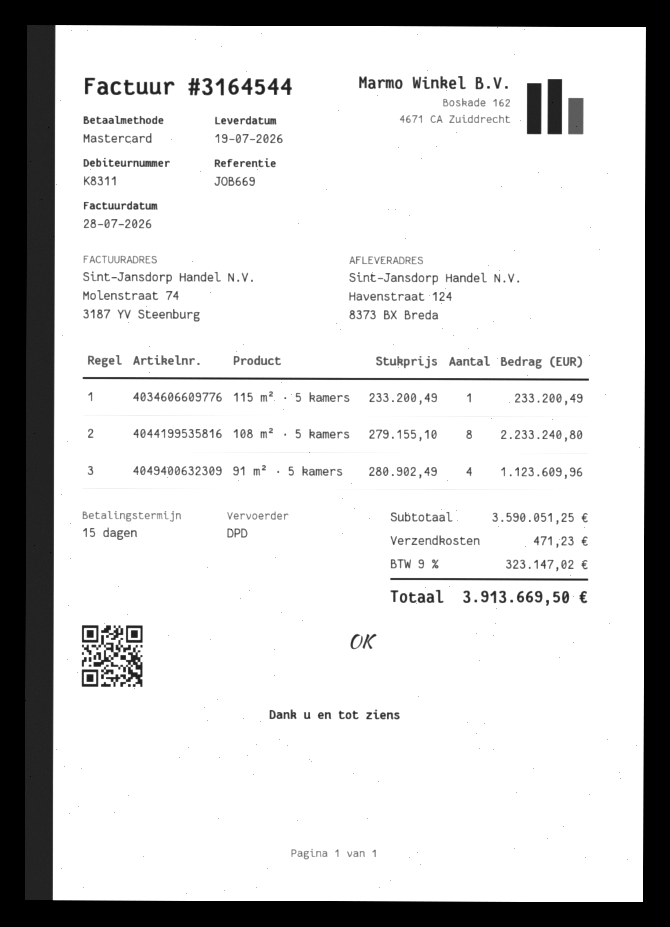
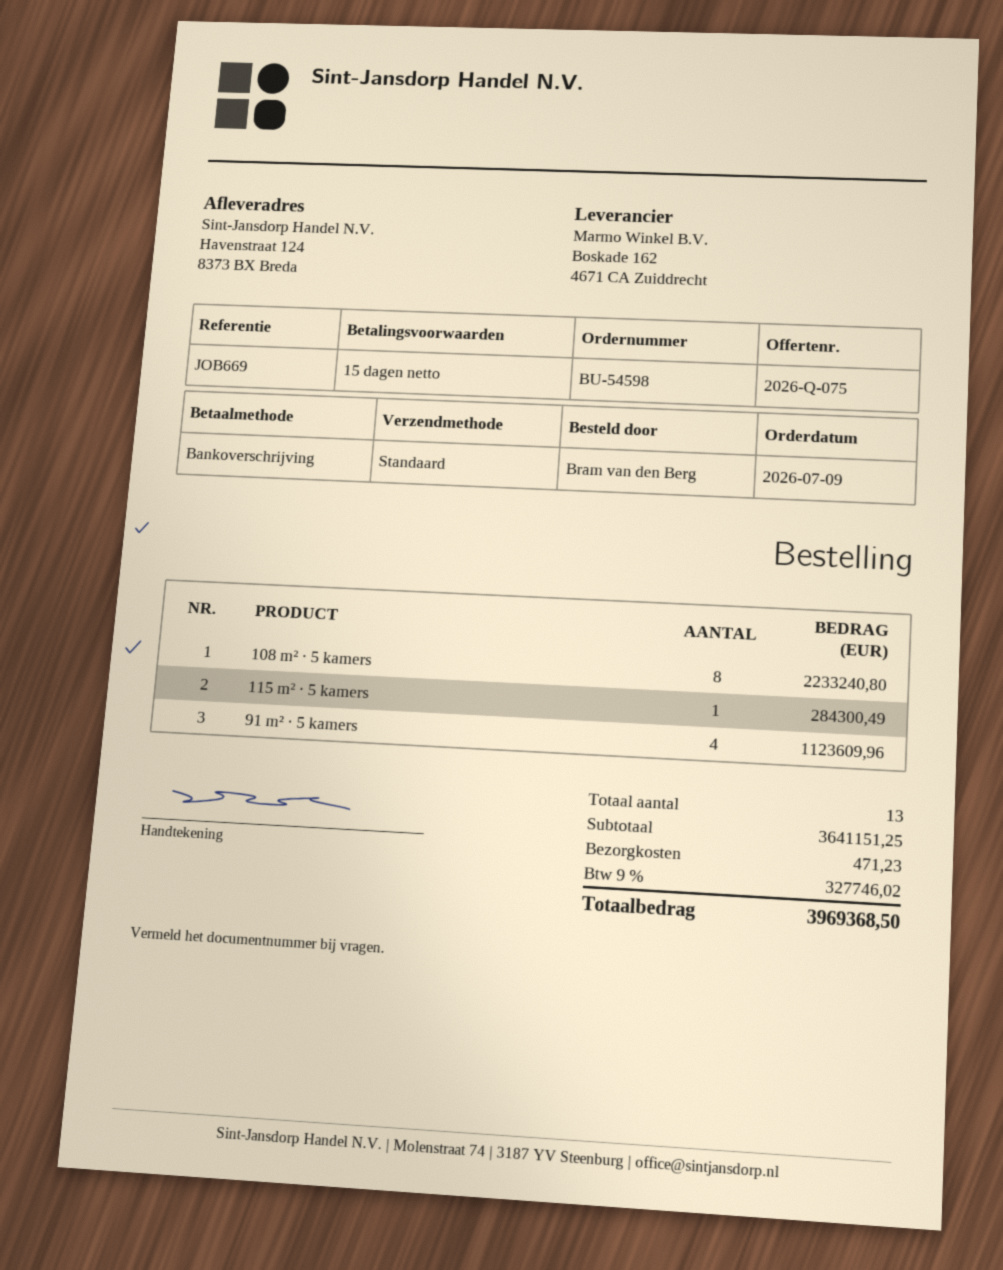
payment method: Mastercard -> bank transfer
shipping method: DPD -> standard
115 m² · 5 kamers: 1 for 233200.49 -> 1 for 284300.49
subtotal: 3590051.25 -> 3641151.25
tax: 9% = 323147.02 -> 9% = 327746.02
total: 3913669.50 -> 3969368.50

